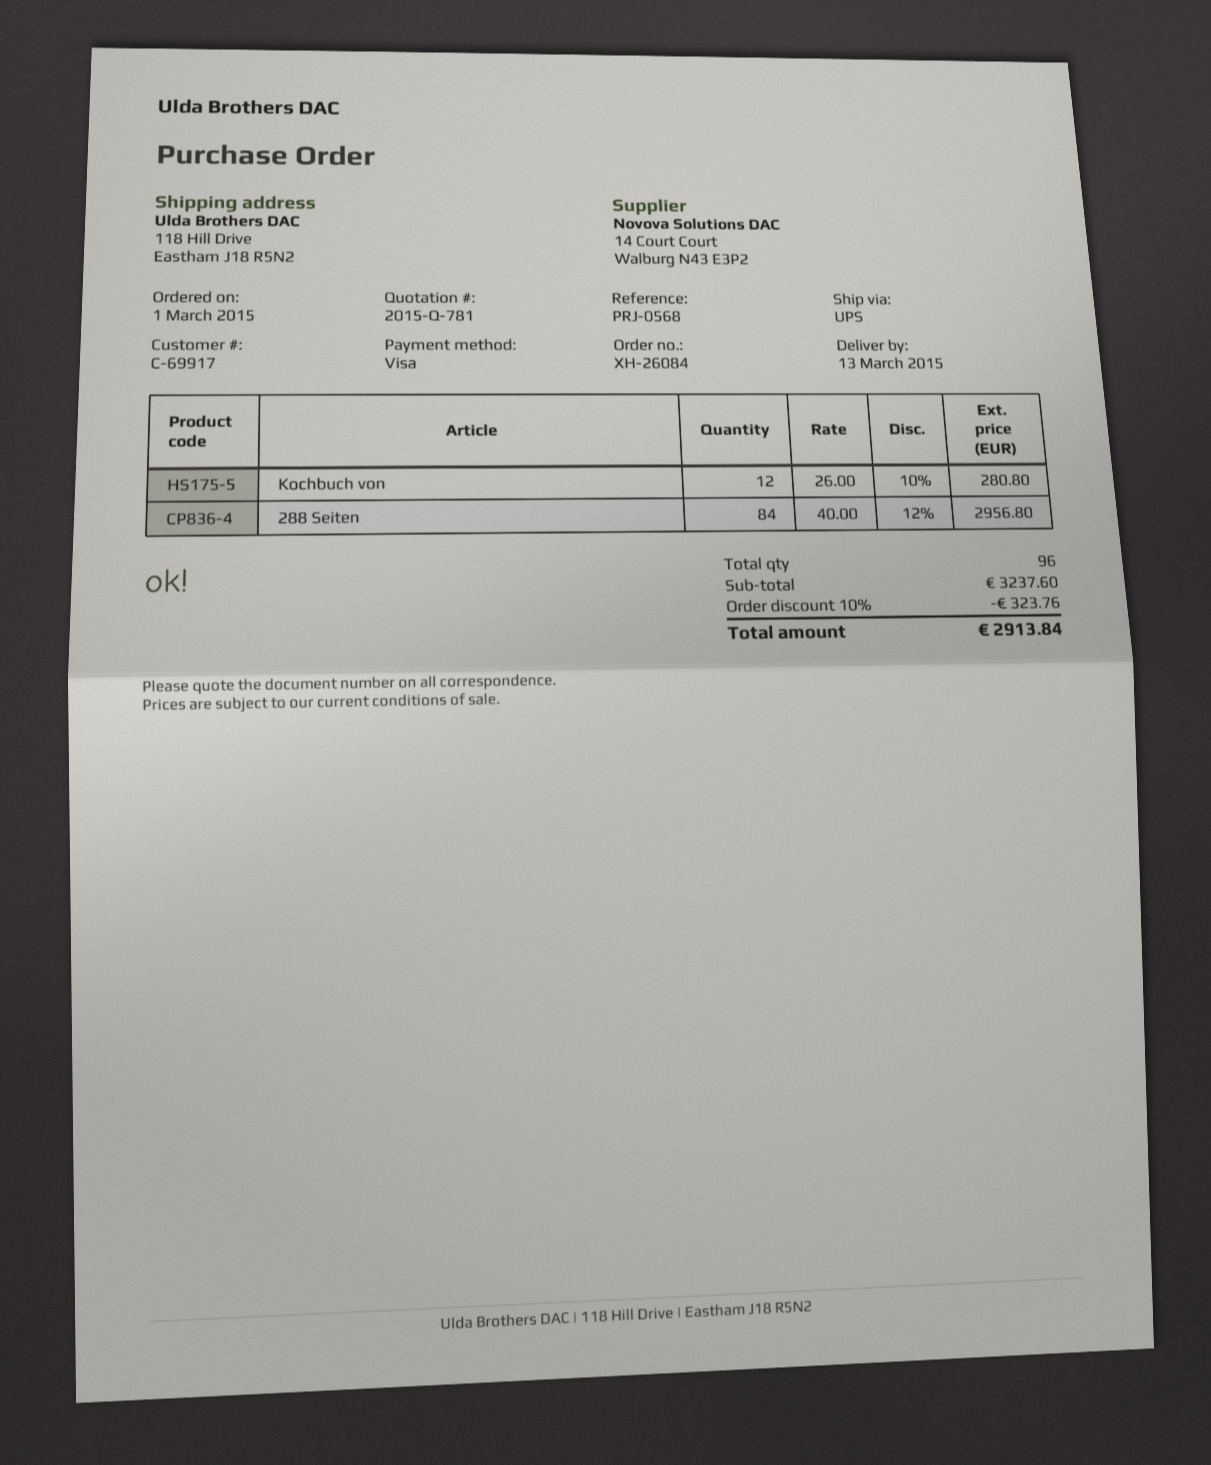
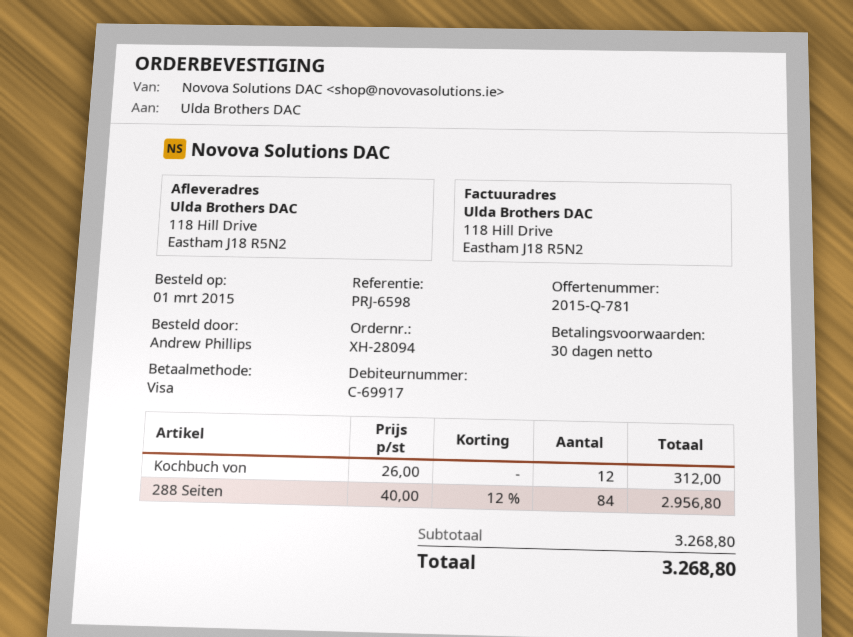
order number: XH-26084 -> XH-28094
reference: PRJ-0568 -> PRJ-6598
Kochbuch von: 12 x 26.00 - 10% = 280.80 -> 12 x 26.00 = 312.00
subtotal: 3237.60 -> 3268.80
discount: 10% = 323.76 -> none
total: 2913.84 -> 3268.80

